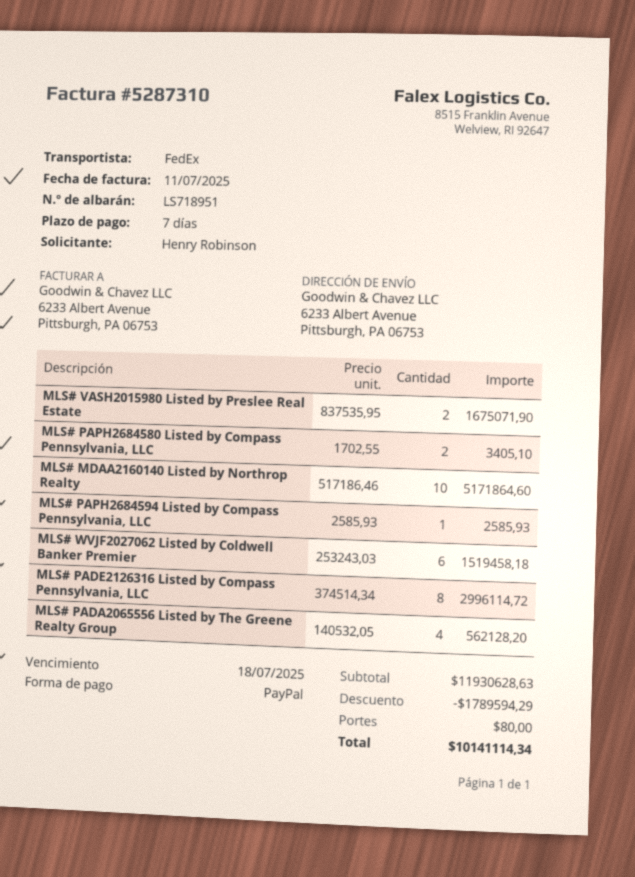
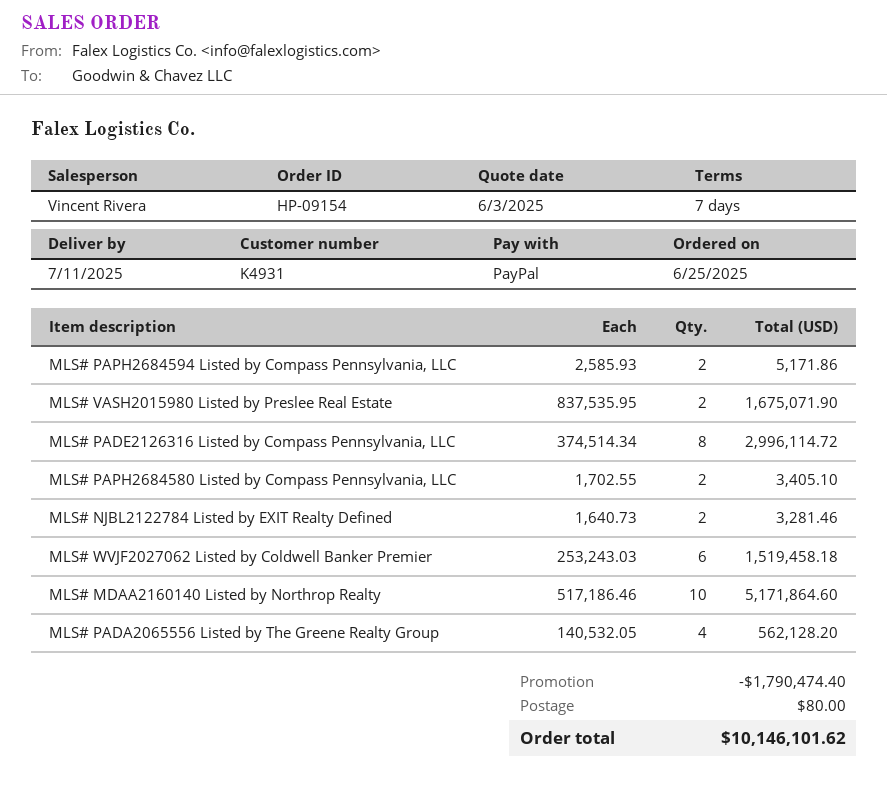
MLS# PAPH2684594 Listed by Compass Pennsylvania, LLC: 1 x 2585.93 = 2585.93 -> 2 x 2585.93 = 5171.86
MLS# NJBL2122784 Listed by EXIT Realty Defined: none -> 2 x 1640.73 = 3281.46
discount: 1789594.29 -> 1790474.40
total: 10141114.34 -> 10146101.62

